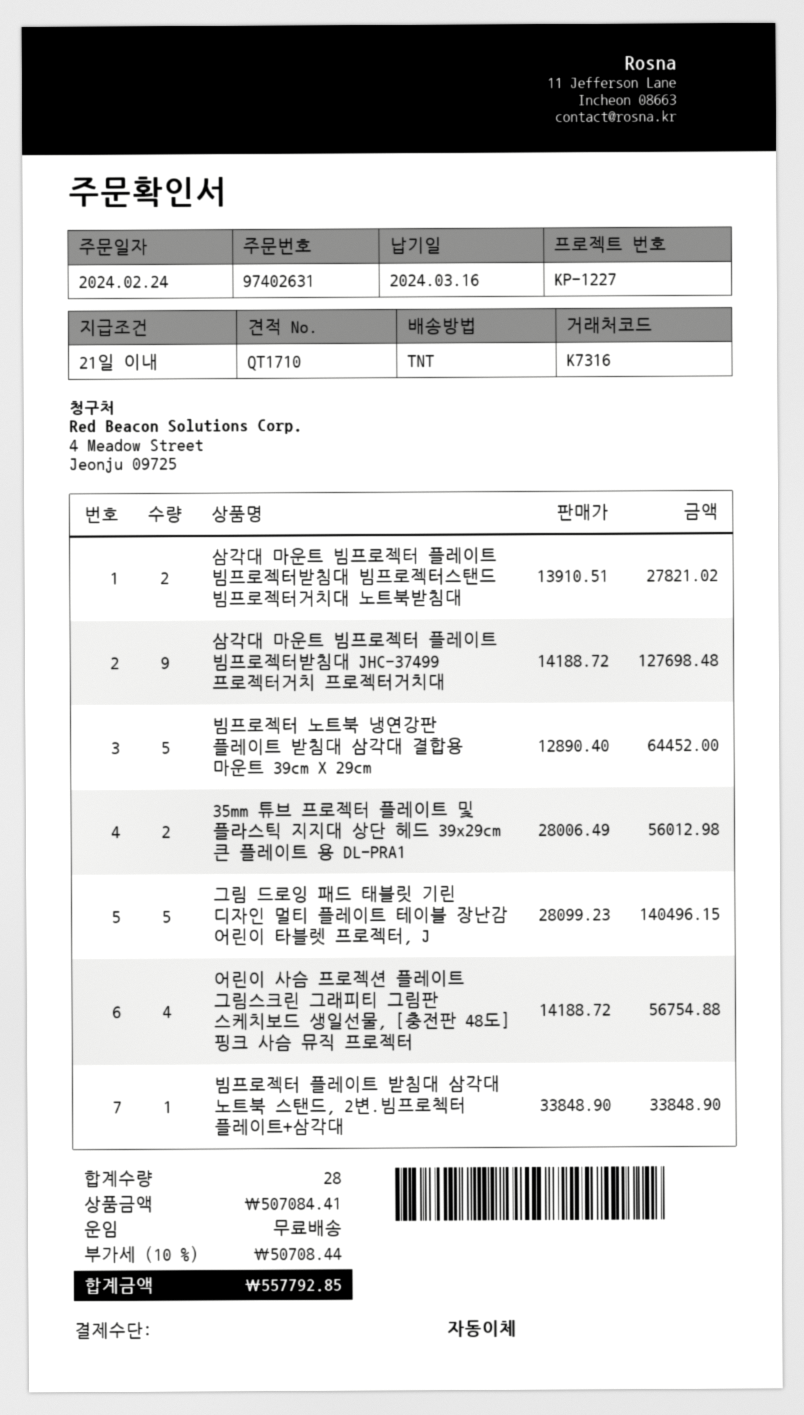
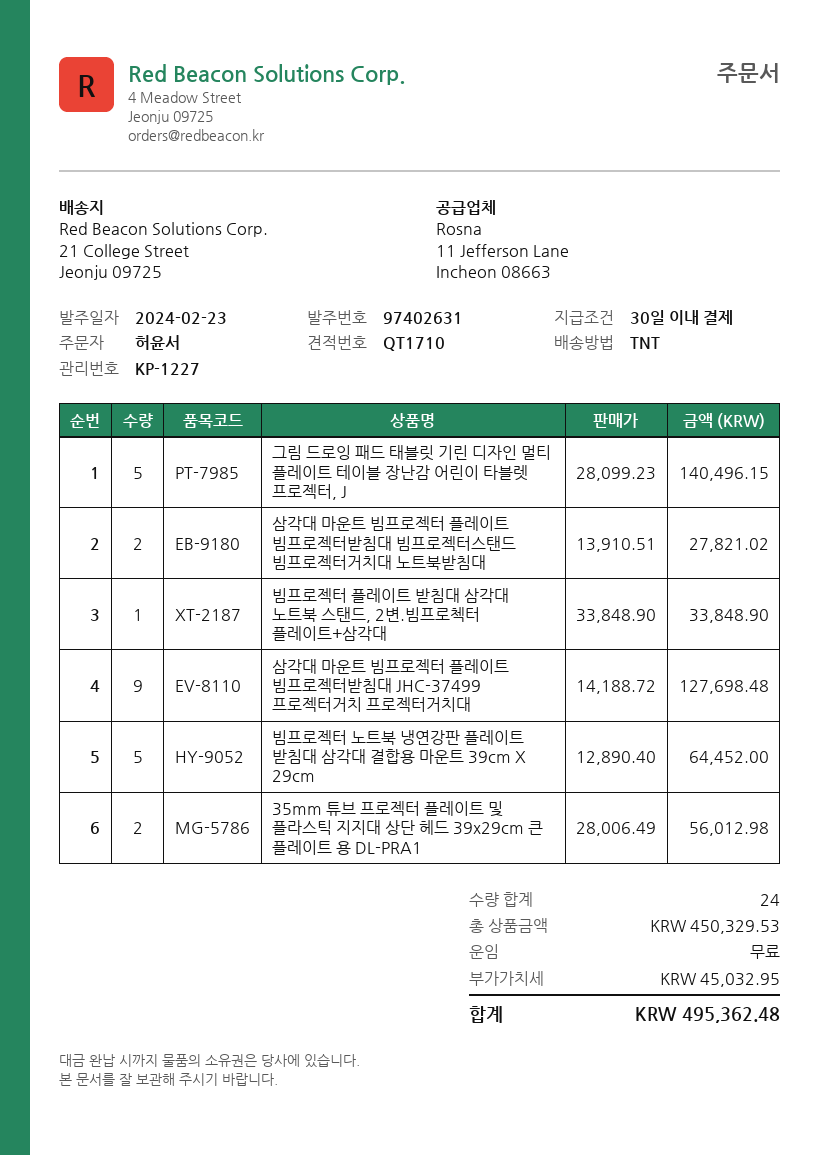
order date: 2024-02-24 -> 2024-02-23
payment terms: 21 days -> 30 days
어린이 사슴 프로젝션 플레이트 그림스크린 그래피티 그림판 스케치보드 생일선물, [충전판 48도] 핑크 사슴 뮤직 프로젝터: 4 x 14188.72 = 56754.88 -> none
total quantity: 28 -> 24
subtotal: 507084.41 -> 450329.53
tax: 50708.44 -> 45032.95
total: 557792.85 -> 495362.48

